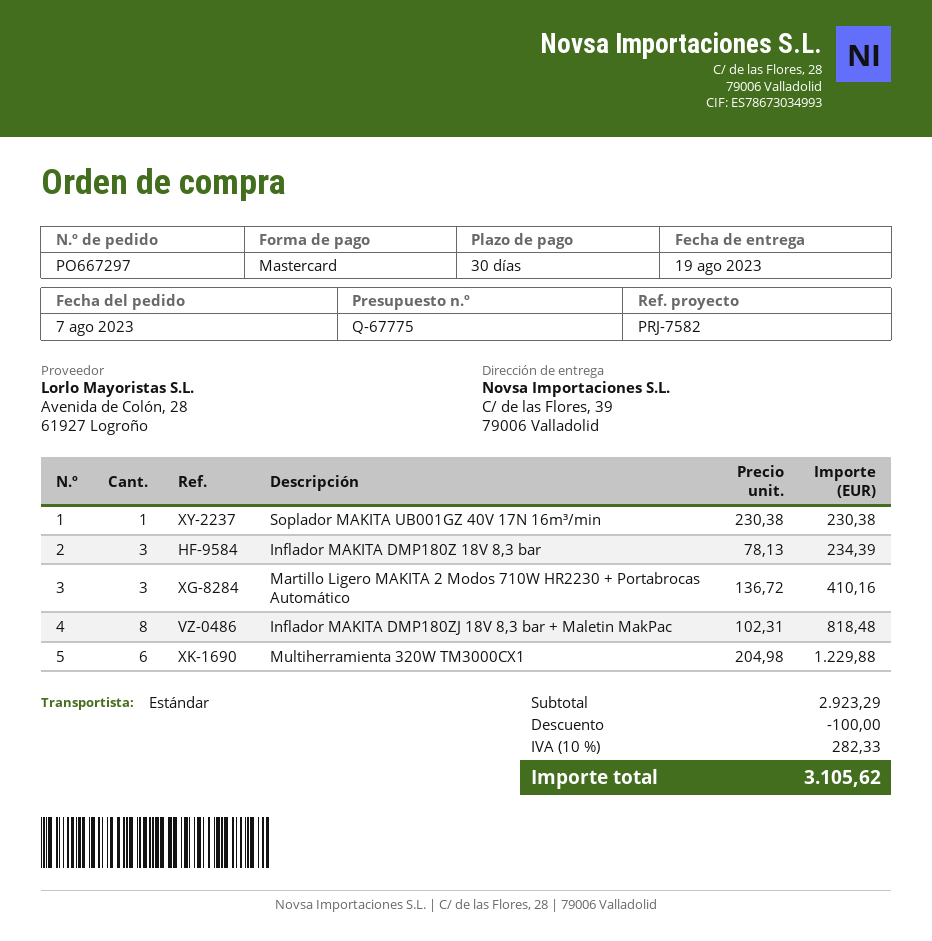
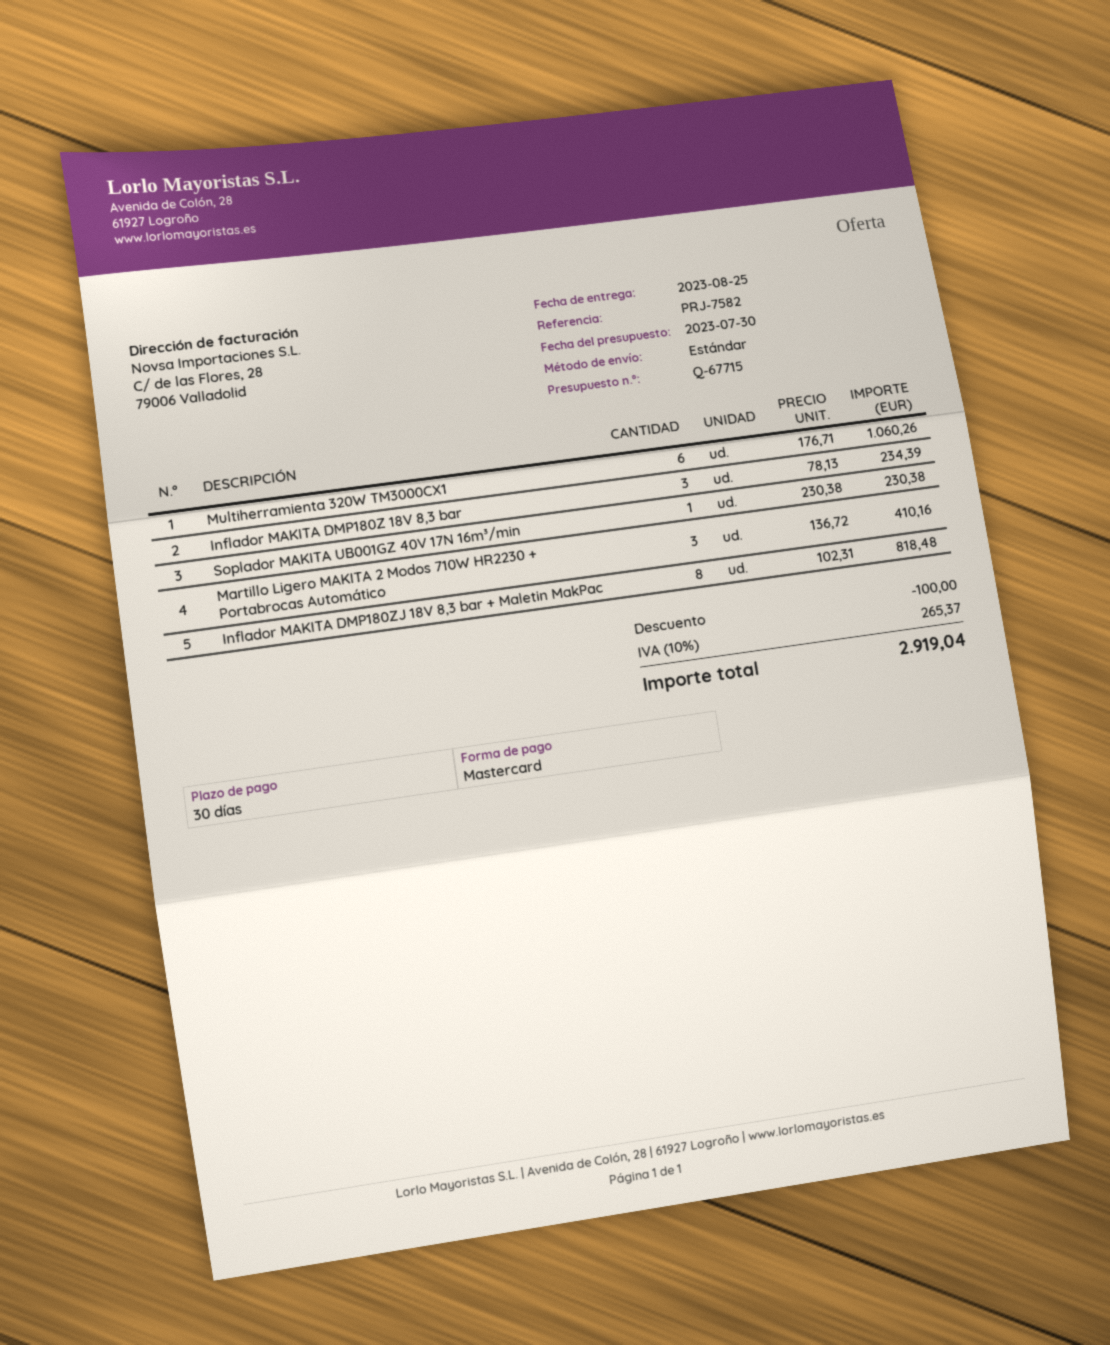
quote number: Q-67775 -> Q-67715
delivery date: 2023-08-19 -> 2023-08-25
Multiherramienta 320W TM3000CX1: 6 x 204.98 = 1229.88 -> 6 x 176.71 = 1060.26
tax: 10% = 282.33 -> 10% = 265.37
total: 3105.62 -> 2919.04

